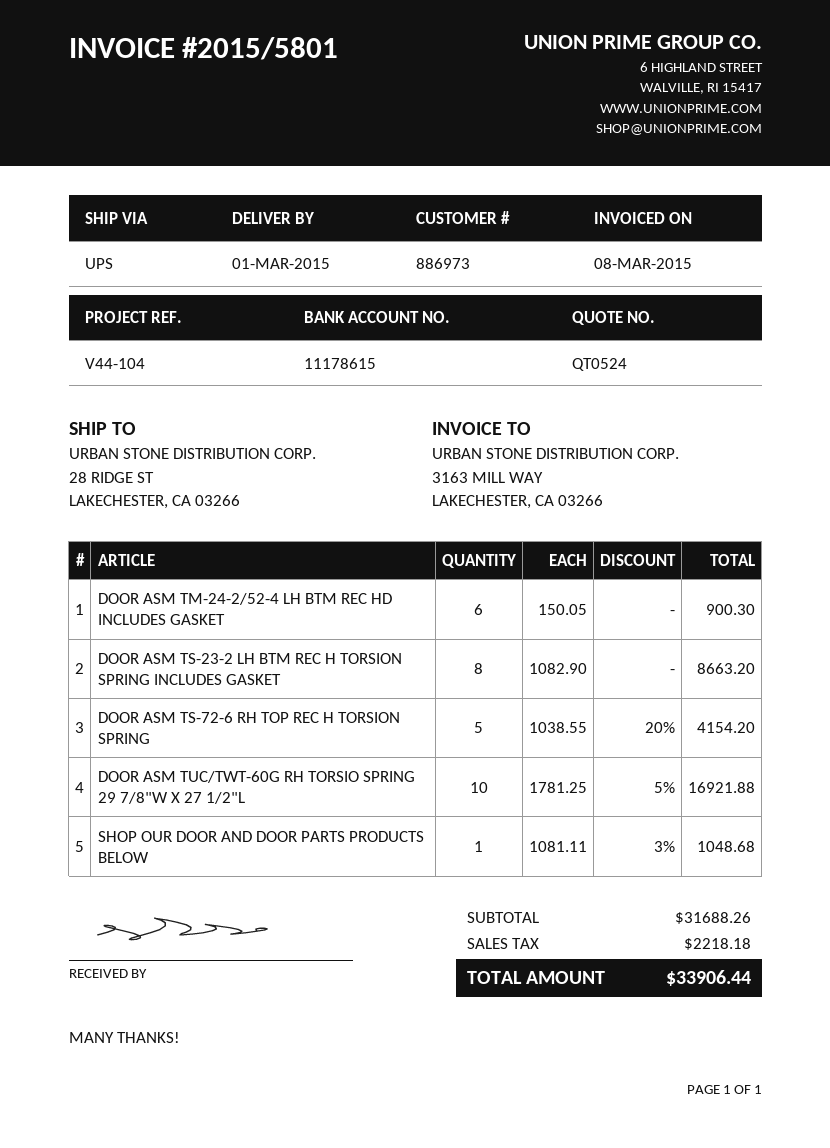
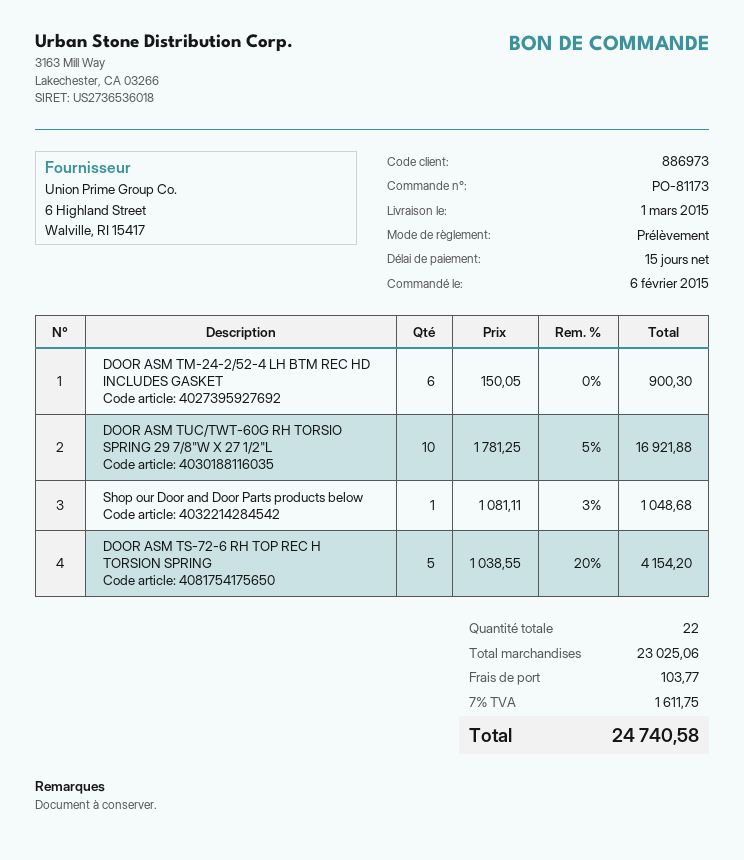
DOOR ASM TS-23-2 LH BTM REC H TORSION SPRING INCLUDES GASKET: 8 x 1082.90 = 8663.20 -> none
subtotal: 31688.26 -> 23025.06
shipping: none -> 103.77
tax: 2218.18 -> 1611.75
total: 33906.44 -> 24740.58

